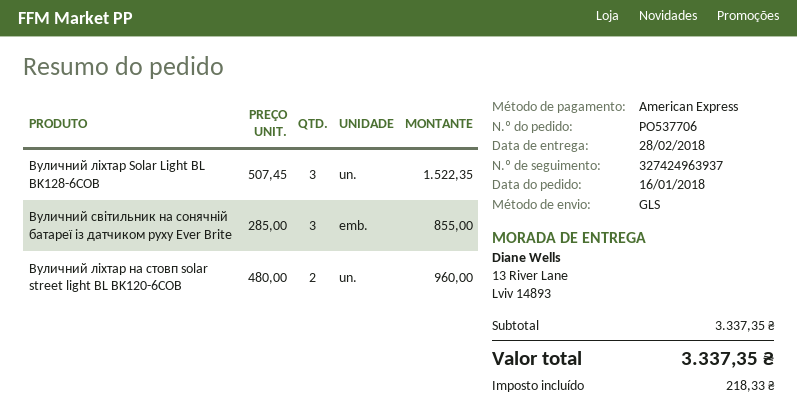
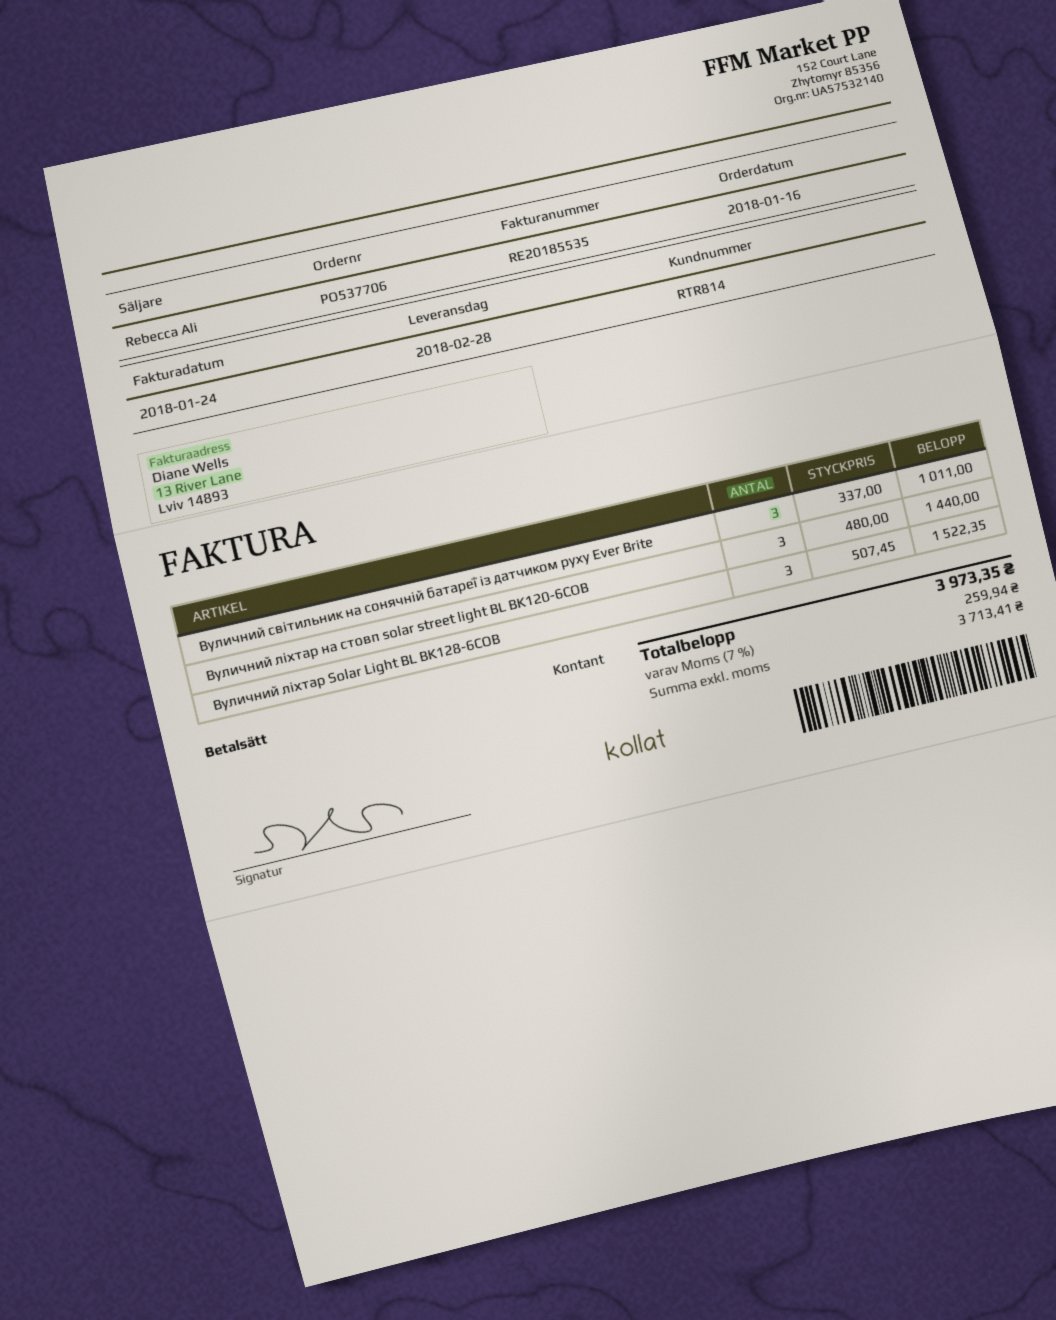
payment method: American Express -> cash
Вуличний світильник на сонячній батареї із датчиком руху Ever Brite: 3 x 285.00 = 855.00 -> 3 x 337.00 = 1011.00
Вуличний ліхтар на стовп solar street light BL BK120-6COB: 2 x 480.00 = 960.00 -> 3 x 480.00 = 1440.00
tax: 218.33 -> 259.94
total: 3337.35 -> 3973.35

